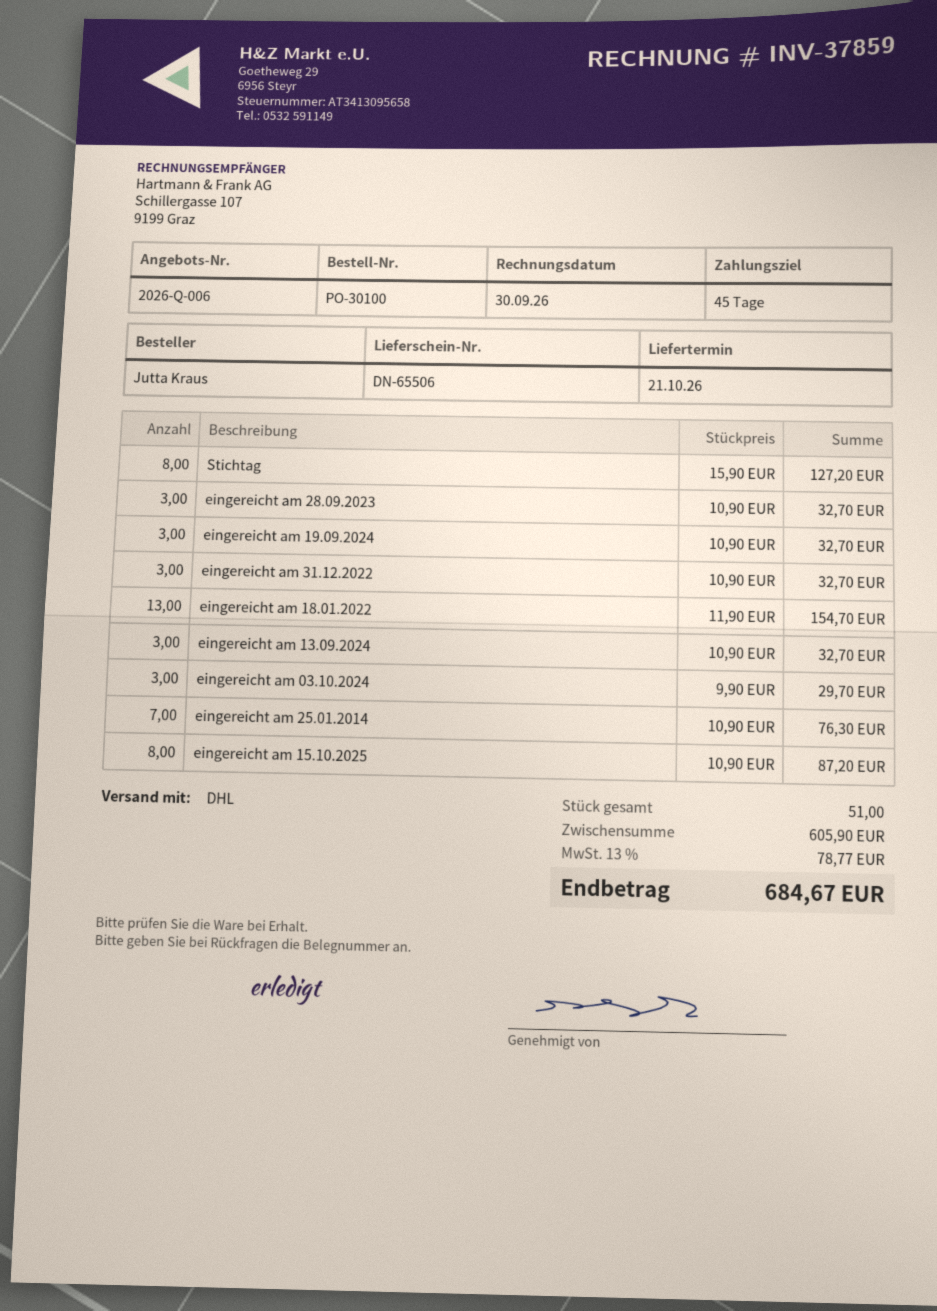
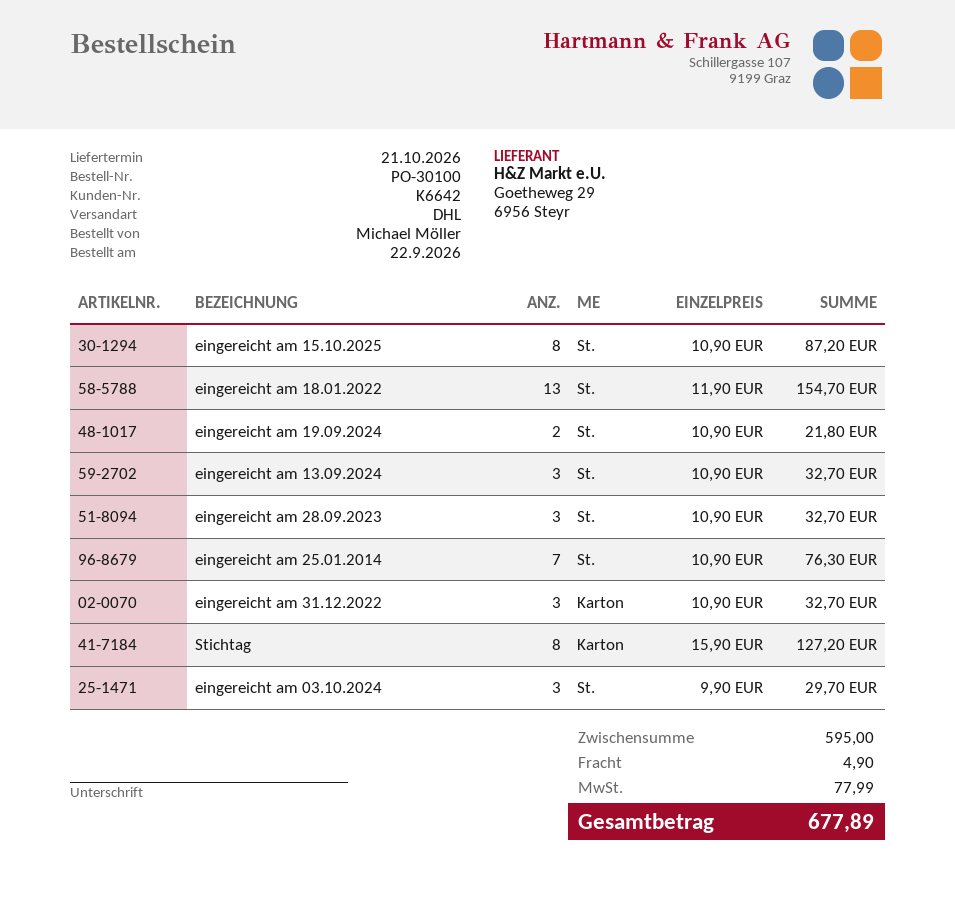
ordered by: Jutta Kraus -> Michael Möller
eingereicht am 19.09.2024: 3 x 10.90 = 32.70 -> 2 x 10.90 = 21.80
subtotal: 605.90 -> 595.00
shipping: none -> 4.90
tax: 78.77 -> 77.99
total: 684.67 -> 677.89

